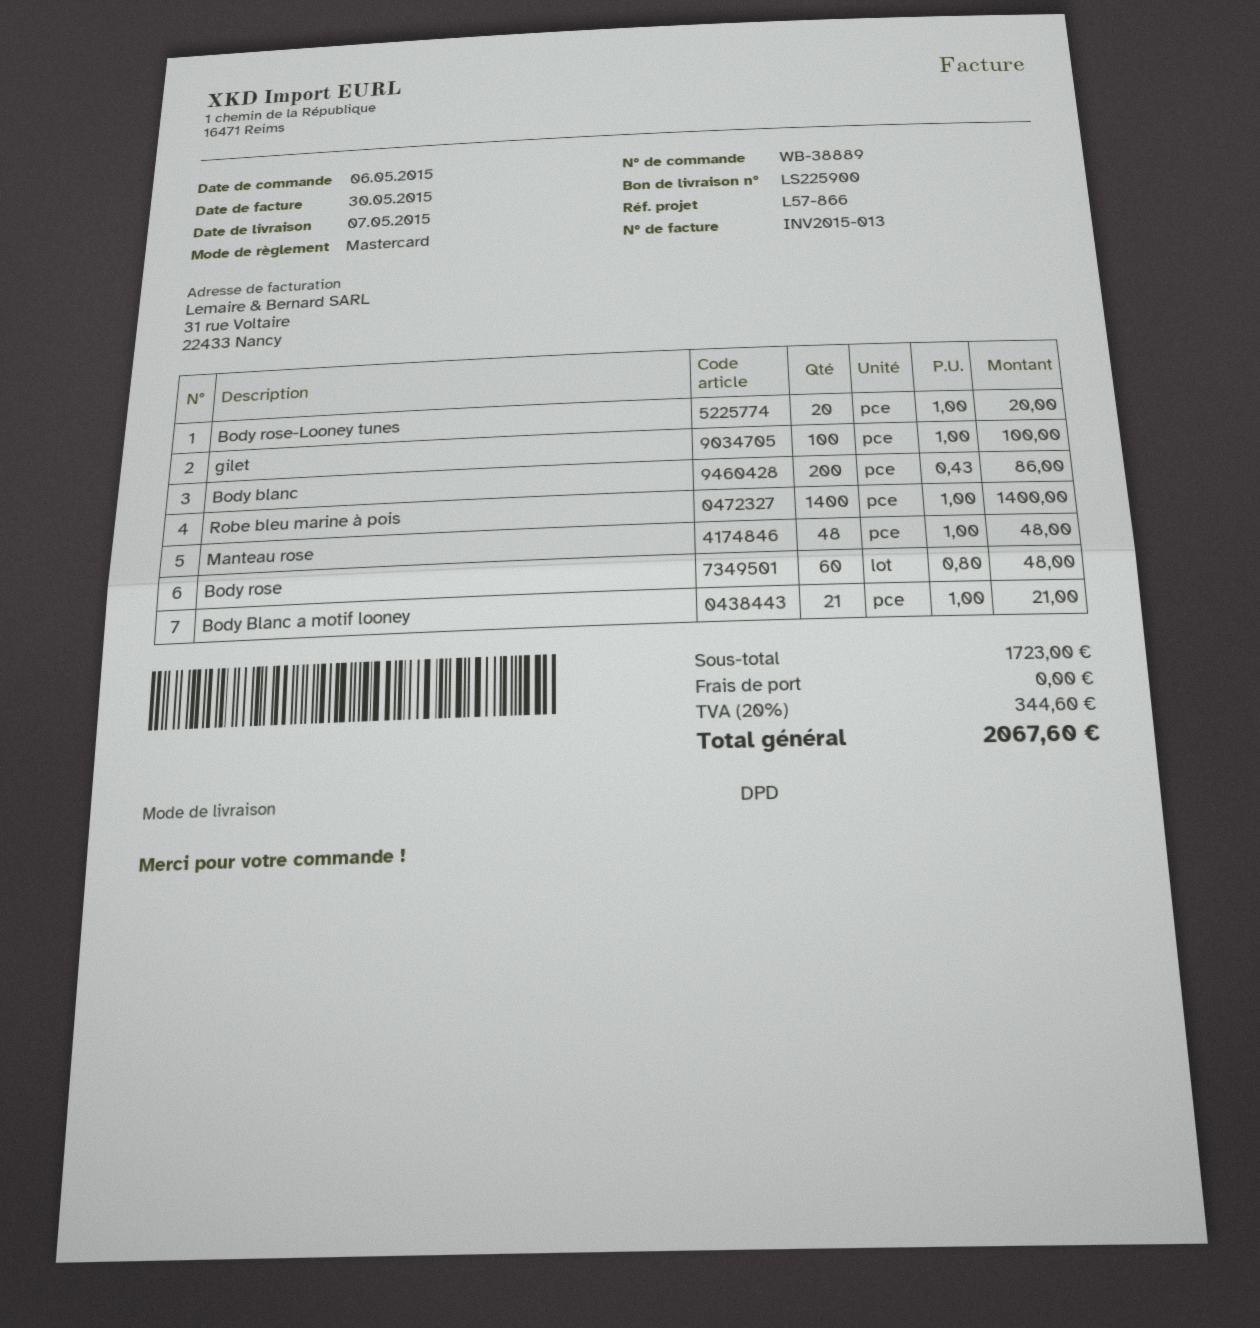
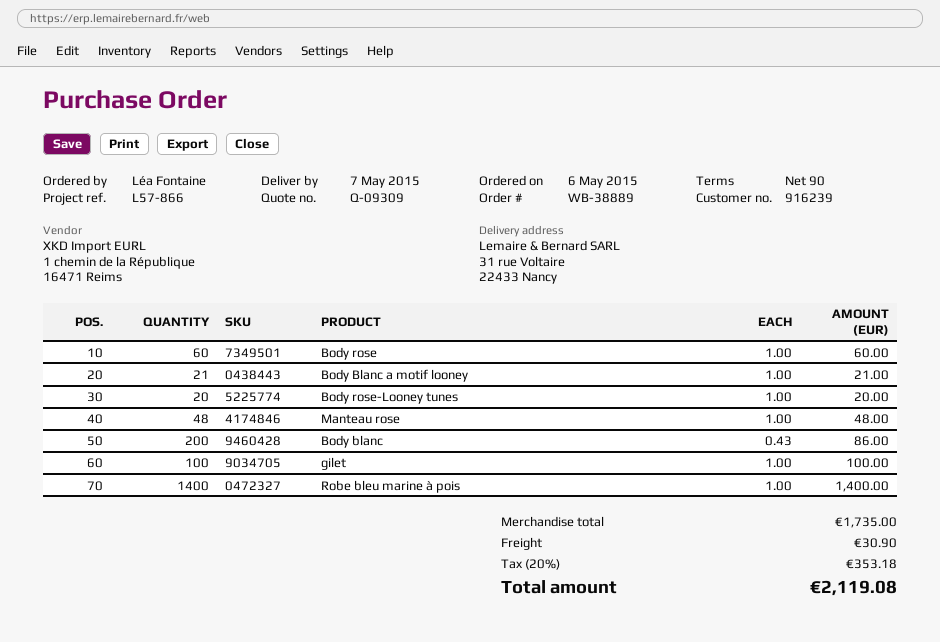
Body rose: 60 x 0.80 = 48.00 -> 60 x 1.00 = 60.00
subtotal: 1723.00 -> 1735.00
shipping: 0.00 -> 30.90
tax: 20% = 344.60 -> 20% = 353.18
total: 2067.60 -> 2119.08

